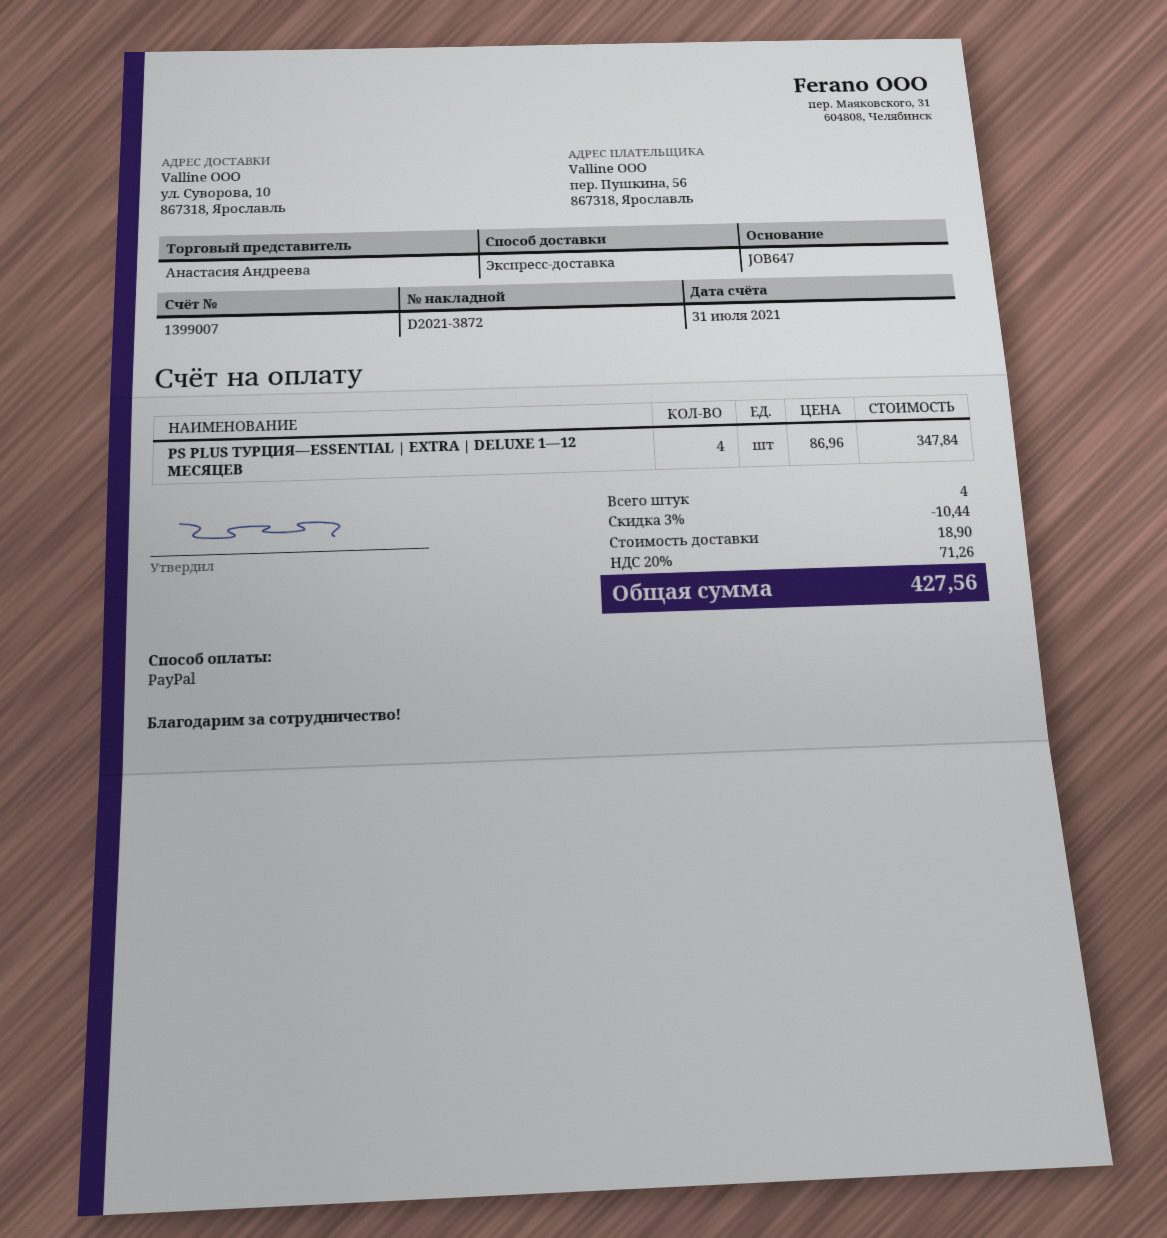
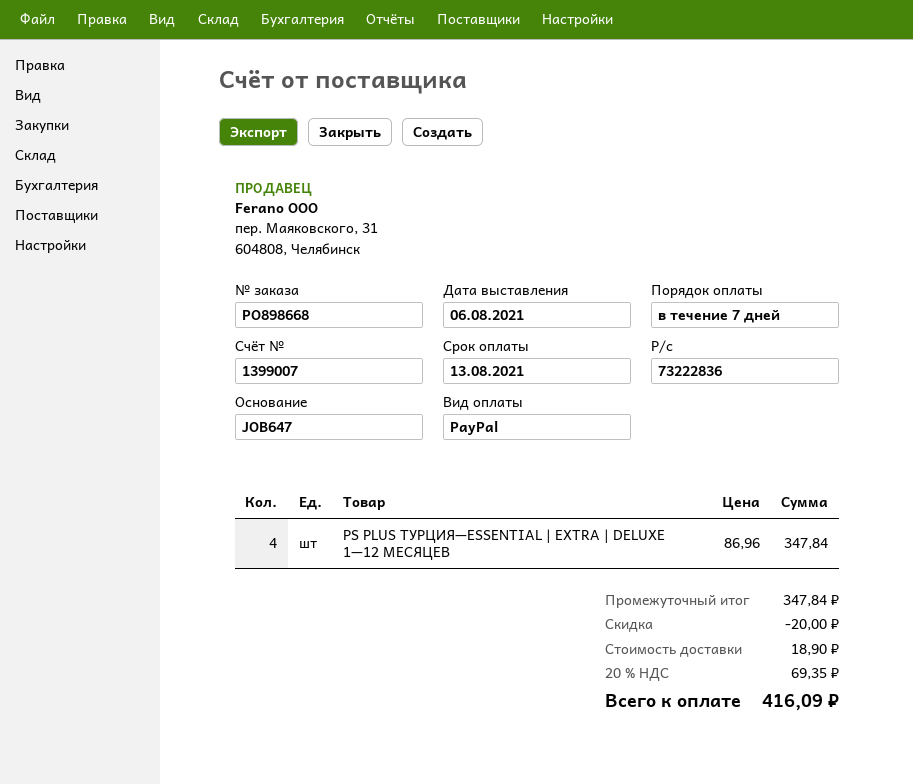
invoice date: 2021-07-31 -> 2021-08-06
discount: 10.44 -> 20.00
tax: 20% = 71.26 -> 20% = 69.35
total: 427.56 -> 416.09

